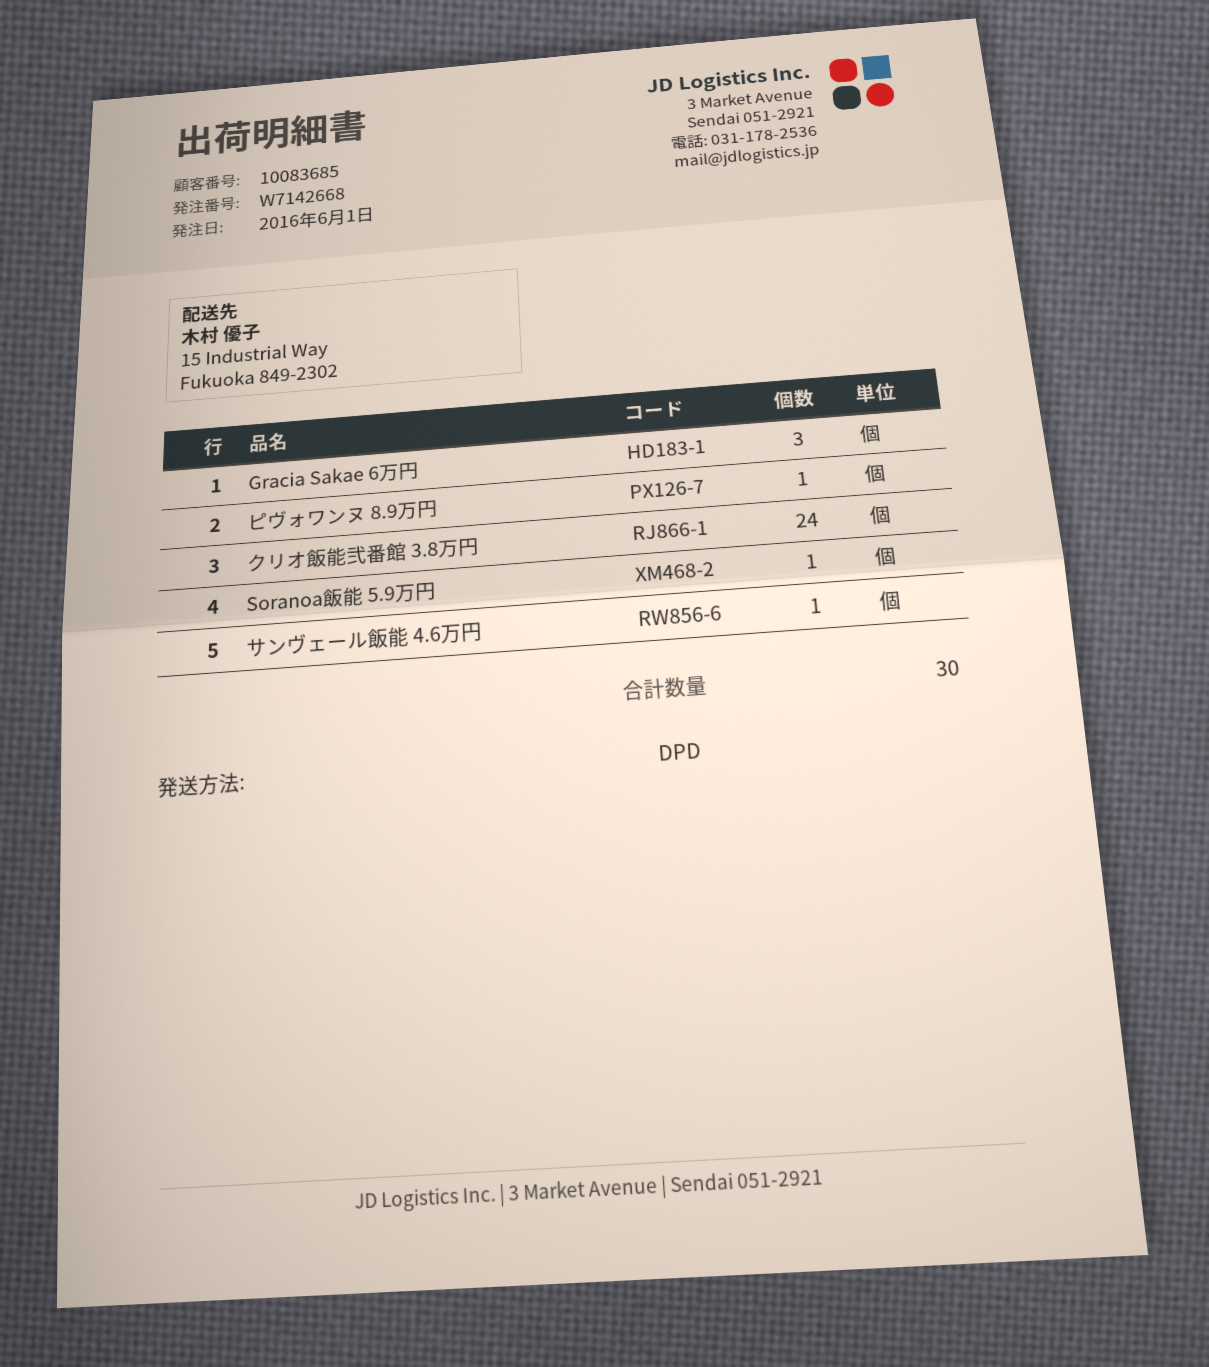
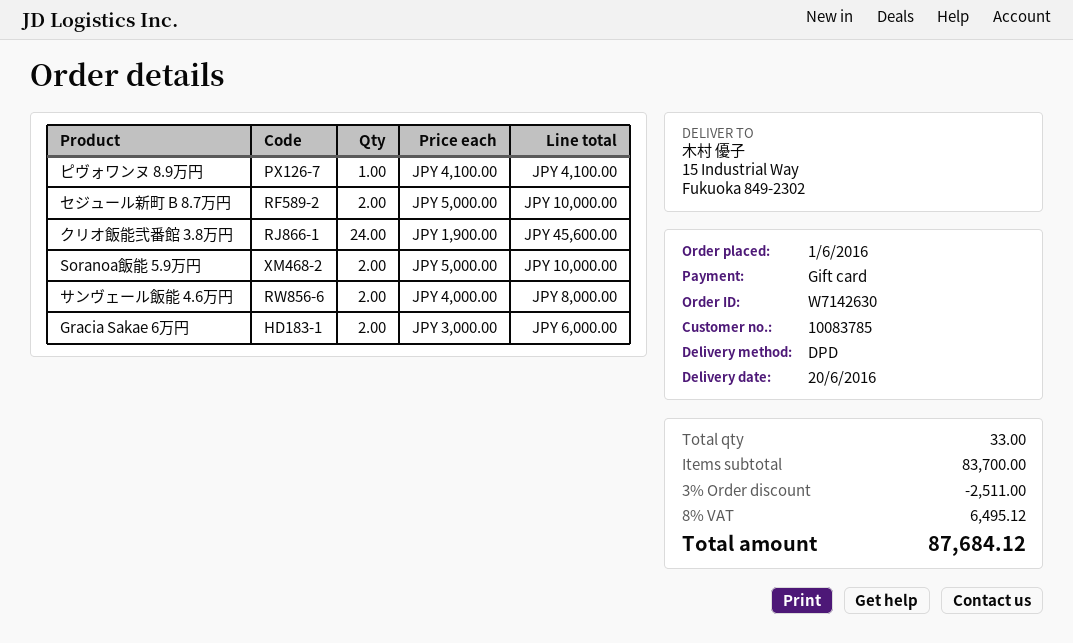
order number: W7142668 -> W7142630
customer number: 10083685 -> 10083785
Gracia Sakae 6万円: 3 -> 2
Soranoa飯能 5.9万円: 1 -> 2
サンヴェール飯能 4.6万円: 1 -> 2
セジュール新町 B 8.7万円: none -> 2
total quantity: 30 -> 33

